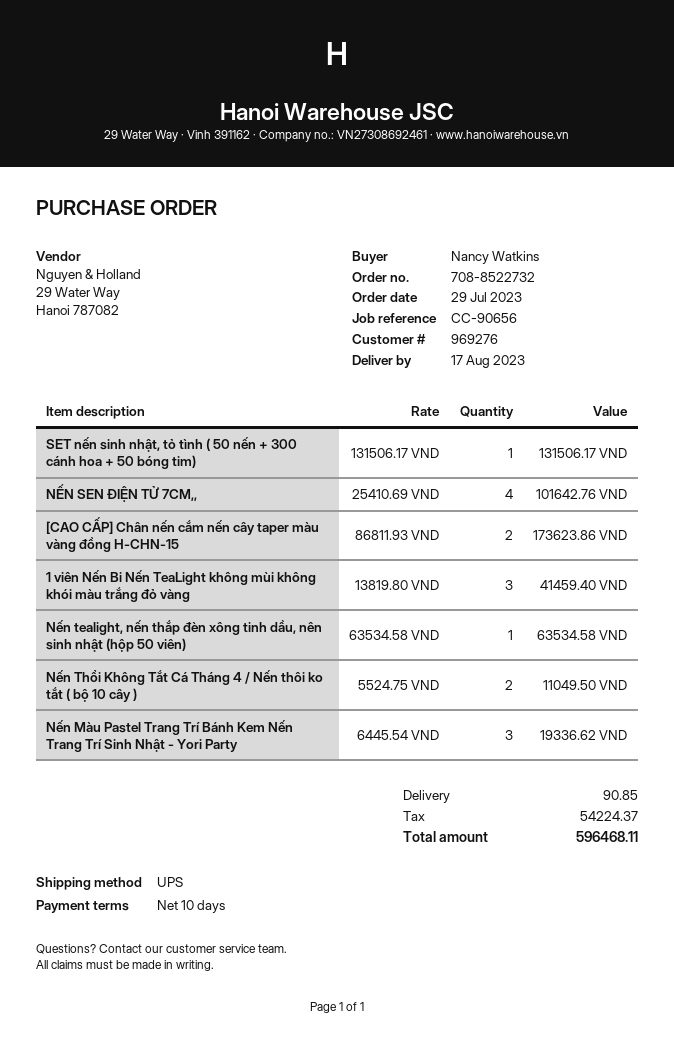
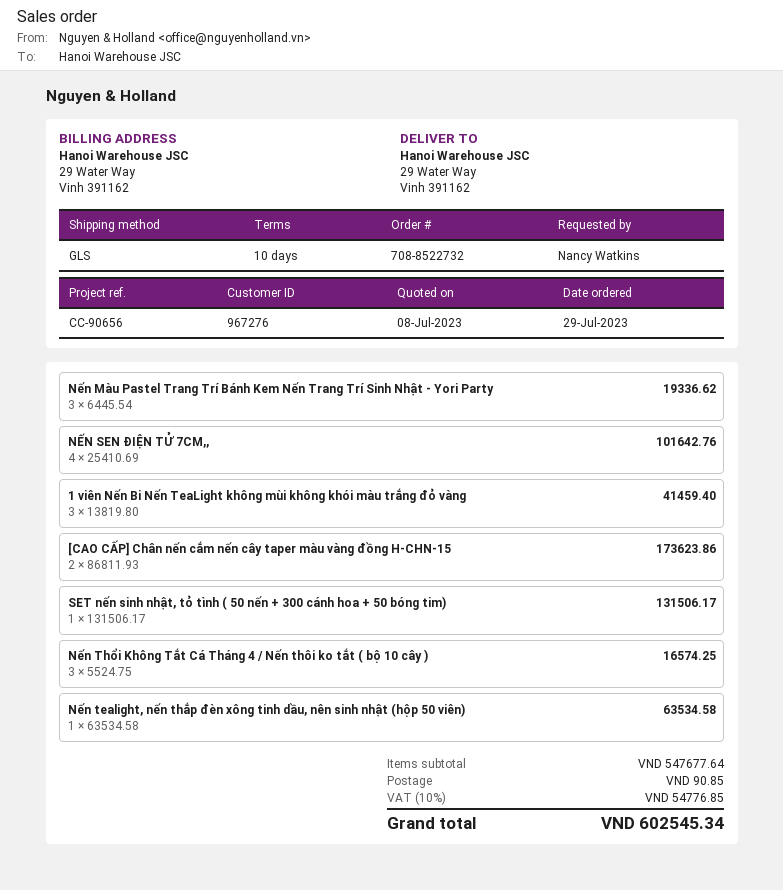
customer number: 969276 -> 967276
shipping method: UPS -> GLS
Nến Thổi Không Tắt Cá Tháng 4 / Nến thôi ko tắt ( bộ 10 cây ): 2 x 5524.75 = 11049.50 -> 3 x 5524.75 = 16574.25
tax: 54224.37 -> 54776.85
total: 596468.11 -> 602545.34

